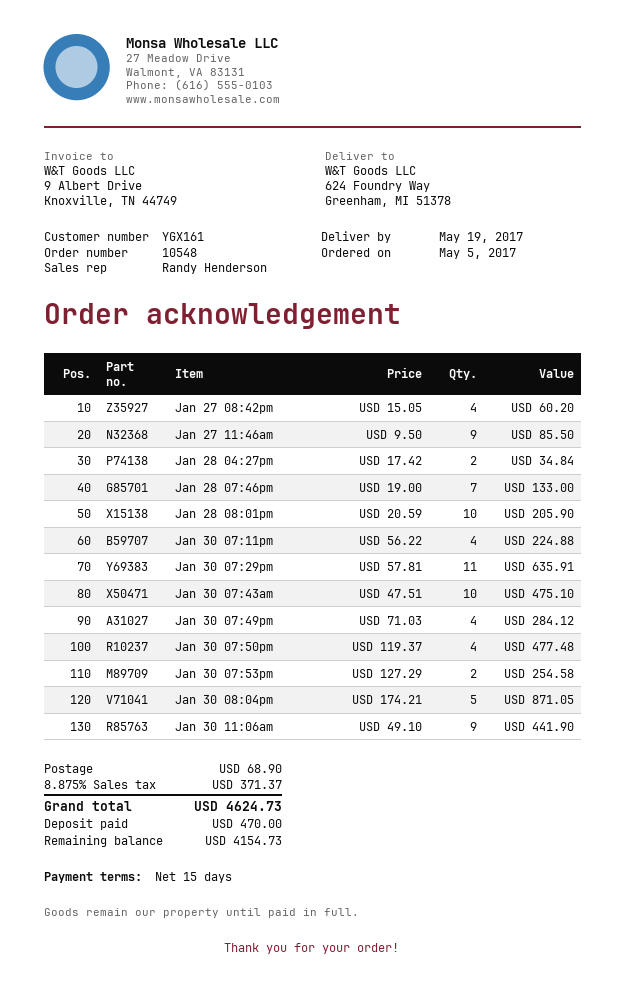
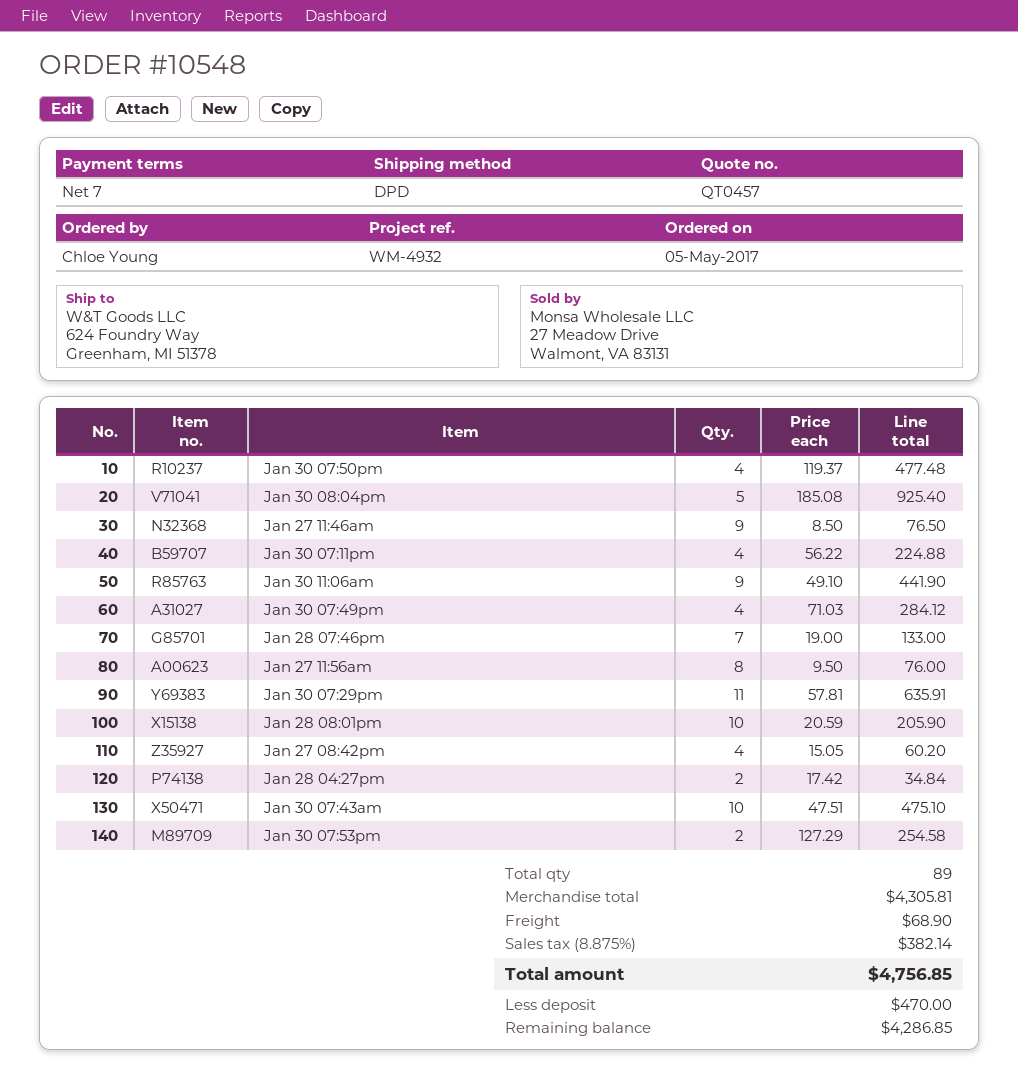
payment terms: 15 days -> 7 days
Jan 27 11:46am: 9 x 9.50 = 85.50 -> 9 x 8.50 = 76.50
Jan 30 08:04pm: 5 x 174.21 = 871.05 -> 5 x 185.08 = 925.40
Jan 27 11:56am: none -> 8 x 9.50 = 76.00
tax: 8.875% = 371.37 -> 8.875% = 382.14
total: 4624.73 -> 4756.85
balance: 4154.73 -> 4286.85

